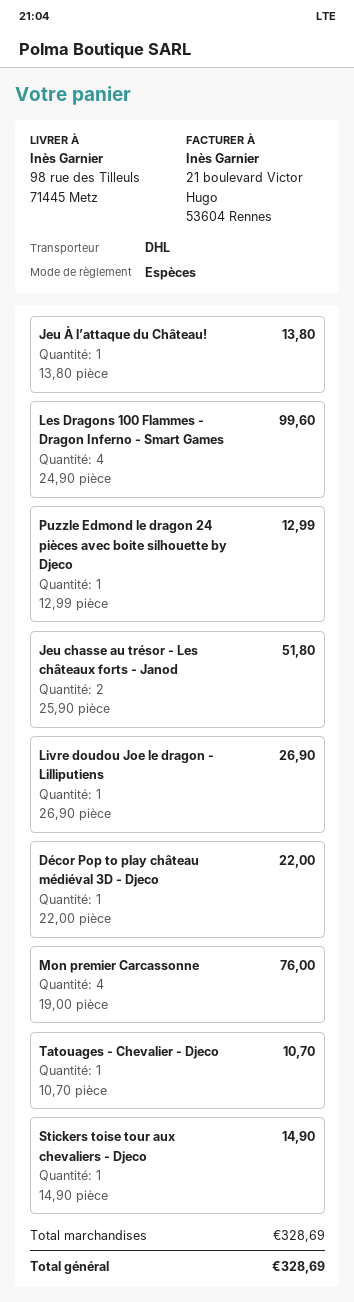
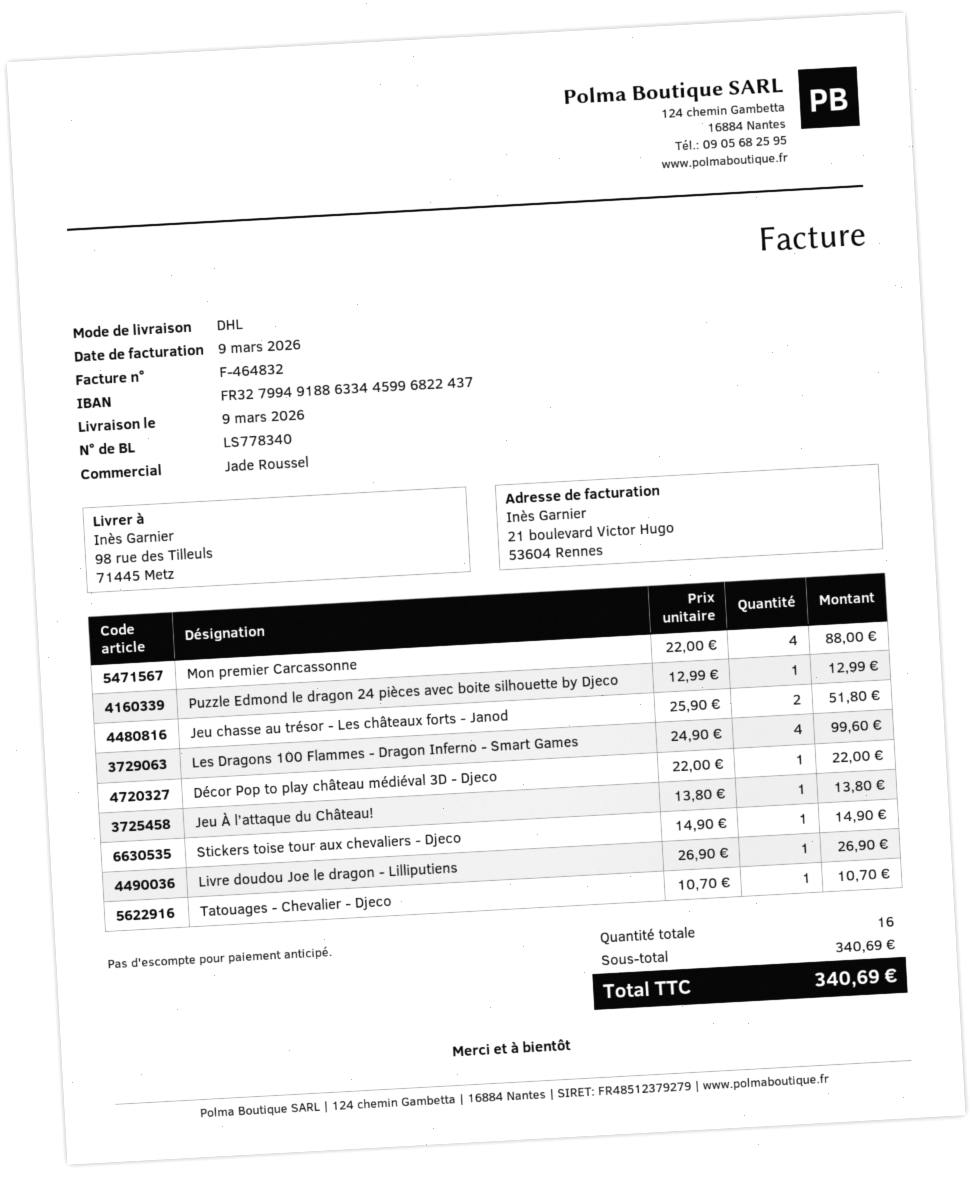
Mon premier Carcassonne: 4 x 19.00 = 76.00 -> 4 x 22.00 = 88.00
subtotal: 328.69 -> 340.69
total: 328.69 -> 340.69

